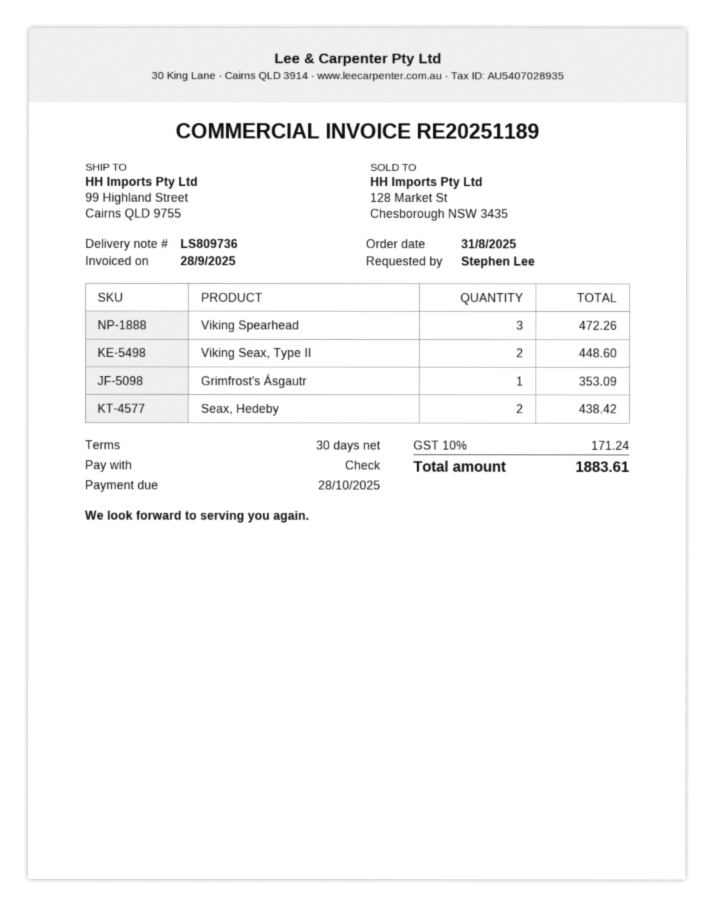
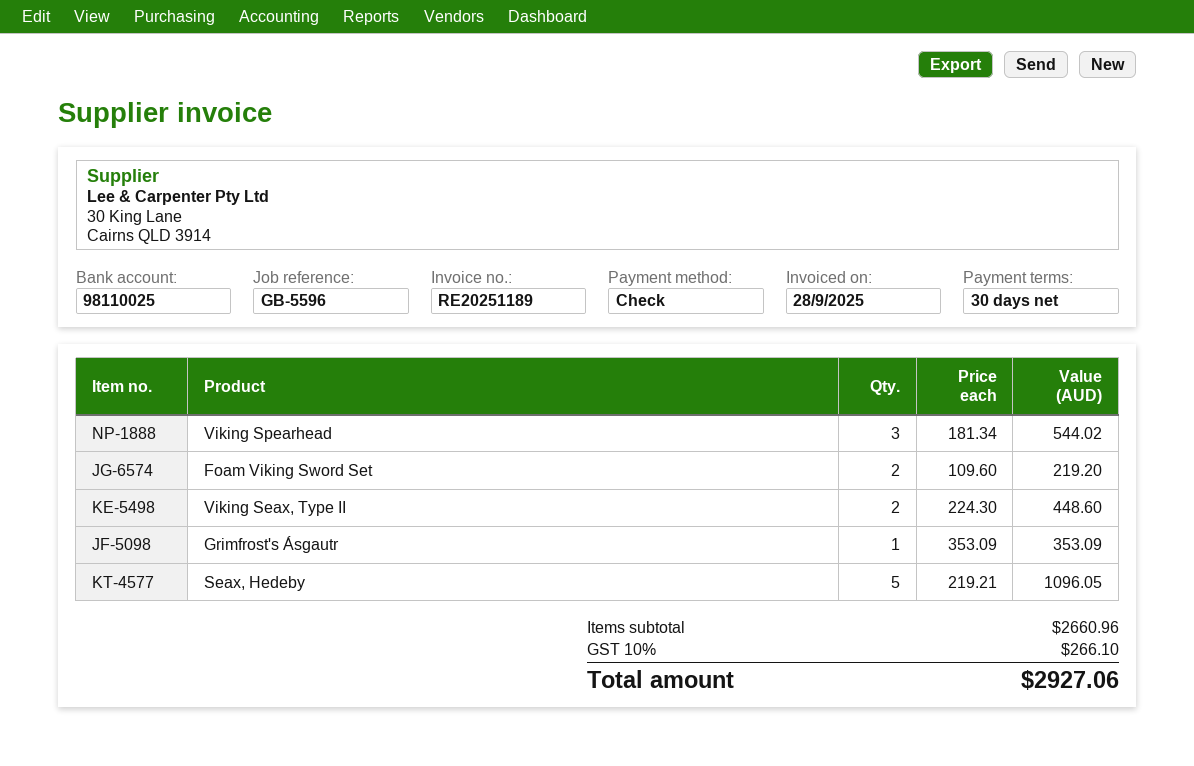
Viking Spearhead: 3 for 472.26 -> 3 for 544.02
Seax, Hedeby: 2 for 438.42 -> 5 for 1096.05
Foam Viking Sword Set: none -> 2 for 219.20
tax: 10% = 171.24 -> 10% = 266.10
total: 1883.61 -> 2927.06

